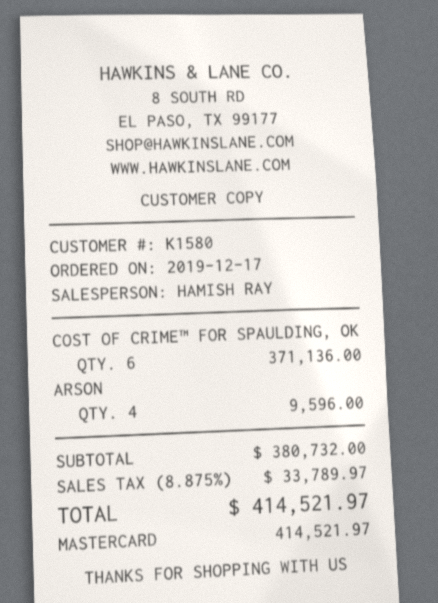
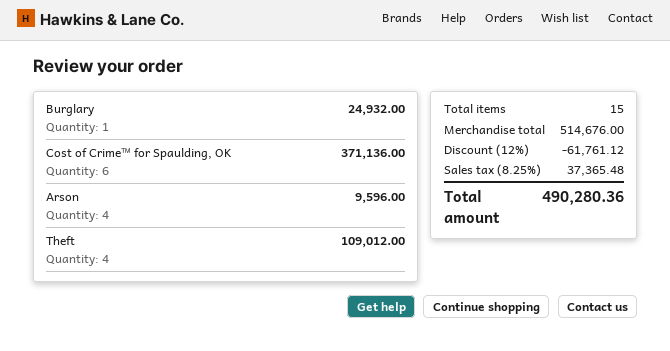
Burglary: none -> 1 for 24932.00
Theft: none -> 4 for 109012.00
subtotal: 380732.00 -> 514676.00
discount: none -> 12% = 61761.12
tax: 8.875% = 33789.97 -> 8.25% = 37365.48
total: 414521.97 -> 490280.36

